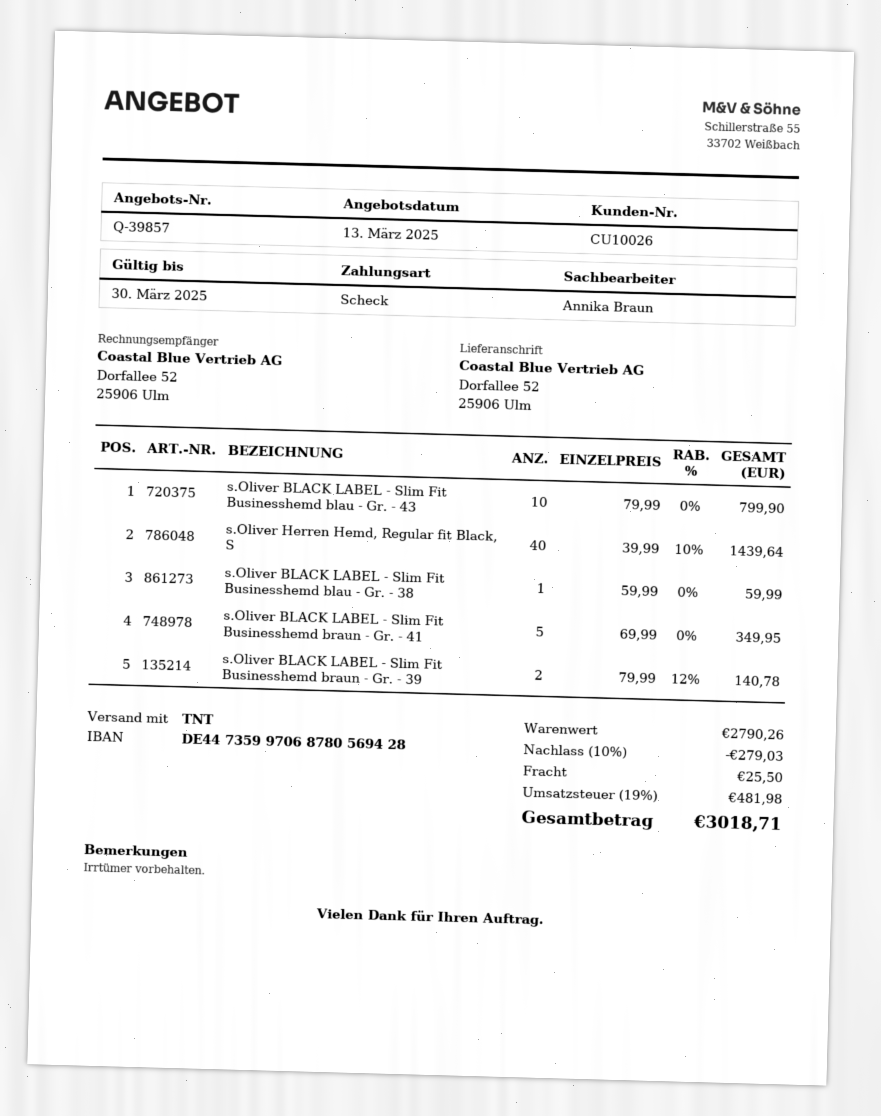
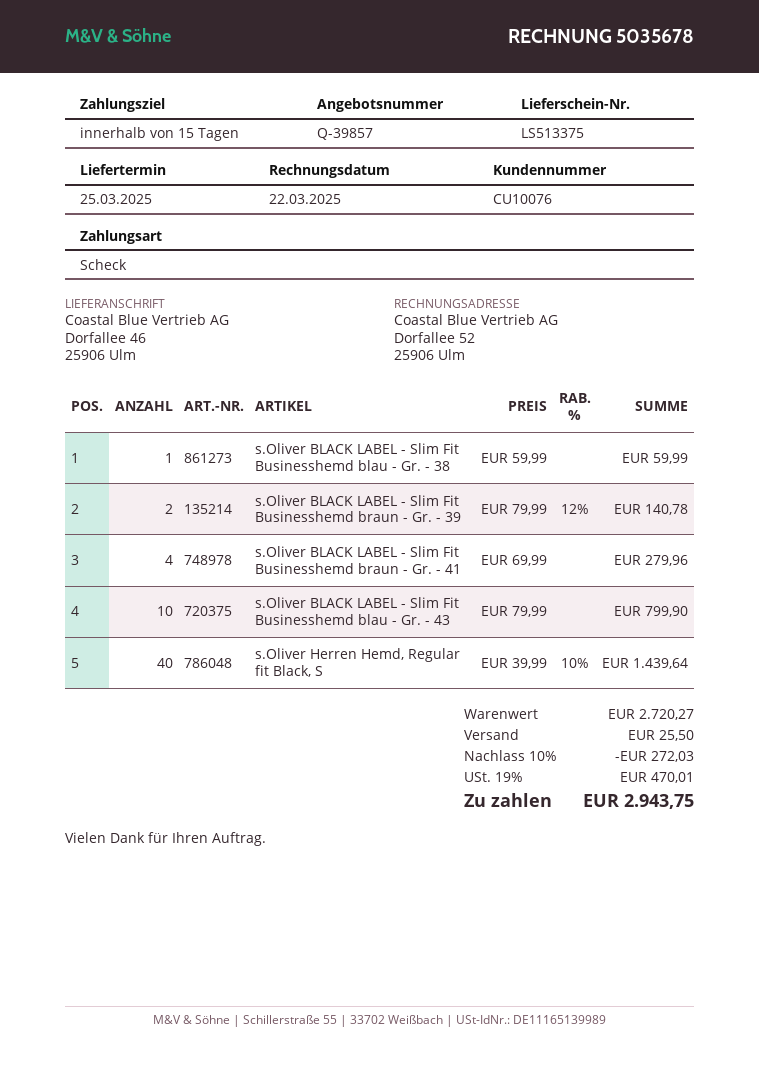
customer number: CU10026 -> CU10076
ship to: Dorfallee 52, 25906 Ulm -> Dorfallee 46, 25906 Ulm
s.Oliver BLACK LABEL - Slim Fit Businesshemd braun - Gr. - 41: 5 x 69.99 = 349.95 -> 4 x 69.99 = 279.96
subtotal: 2790.26 -> 2720.27
discount: 10% = 279.03 -> 10% = 272.03
tax: 19% = 481.98 -> 19% = 470.01
total: 3018.71 -> 2943.75

